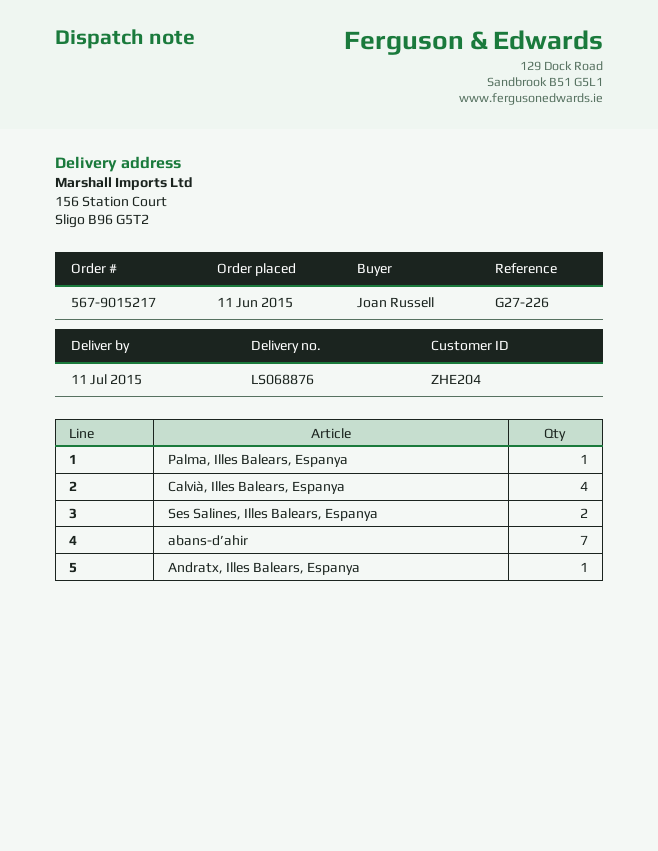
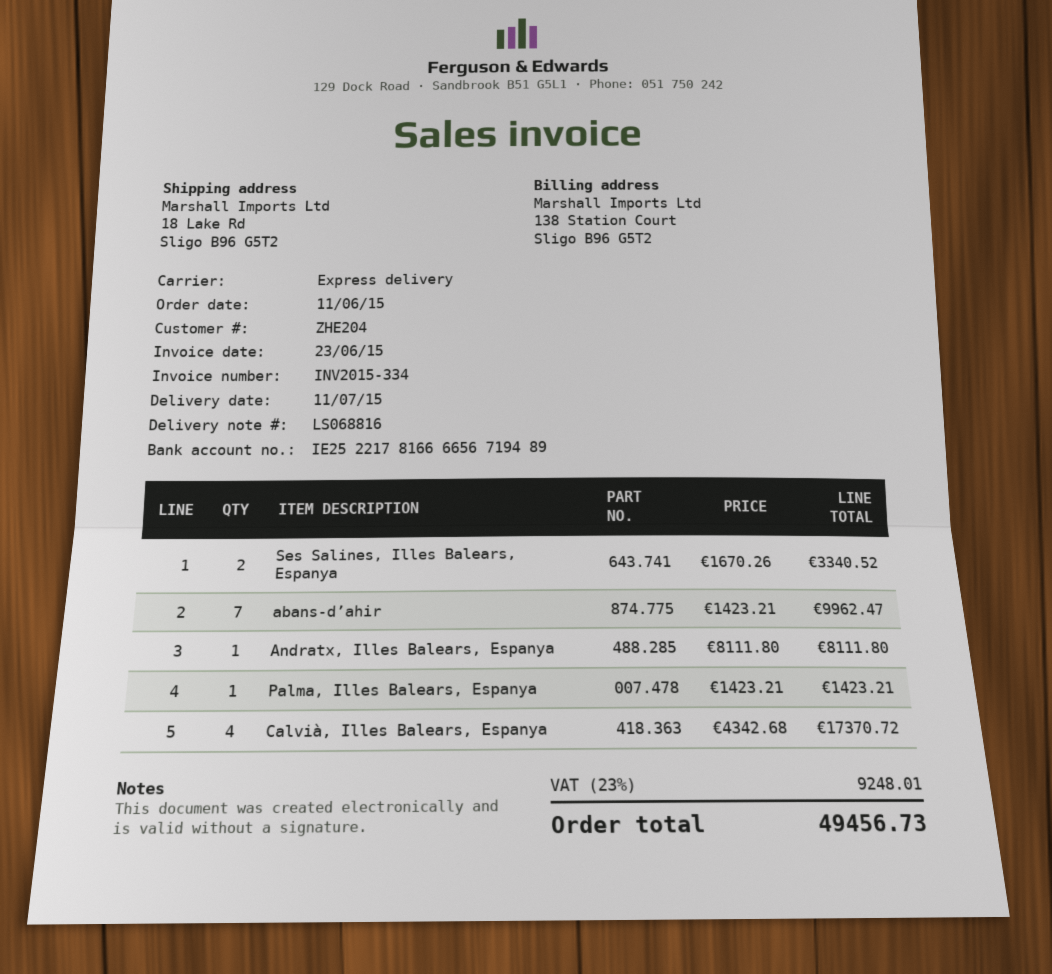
delivery note number: LS068876 -> LS068816
ship to: 156 Station Court, Sligo B96 G5T2 -> 18 Lake Rd, Sligo B96 G5T2

